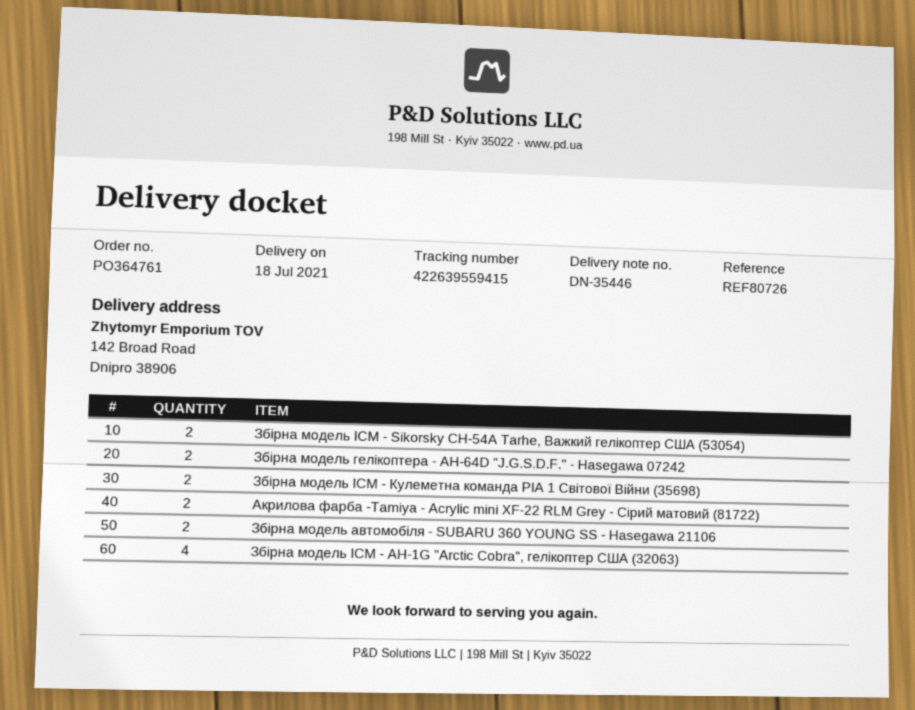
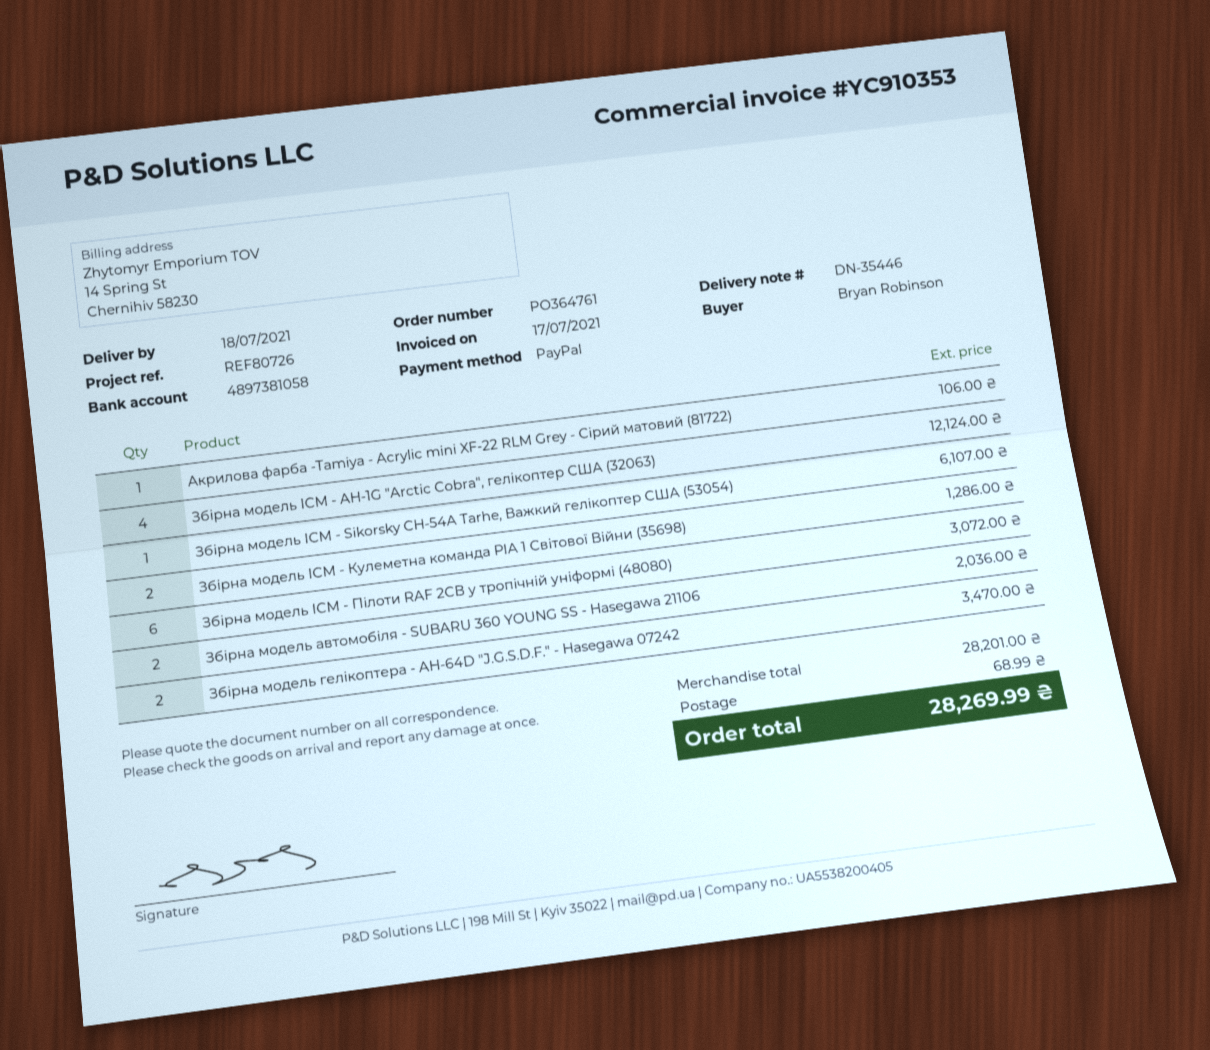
Збірна модель ICM - Sikorsky CH-54A Tarhe, Важкий гелікоптер США (53054): 2 -> 1
Акрилова фарба -Tamiya - Acrylic mini XF-22 RLM Grey - Сірий матовий (81722): 2 -> 1
Збірна модель ICM - Пілоти RAF 2СВ у тропічній уніформі (48080): none -> 6

